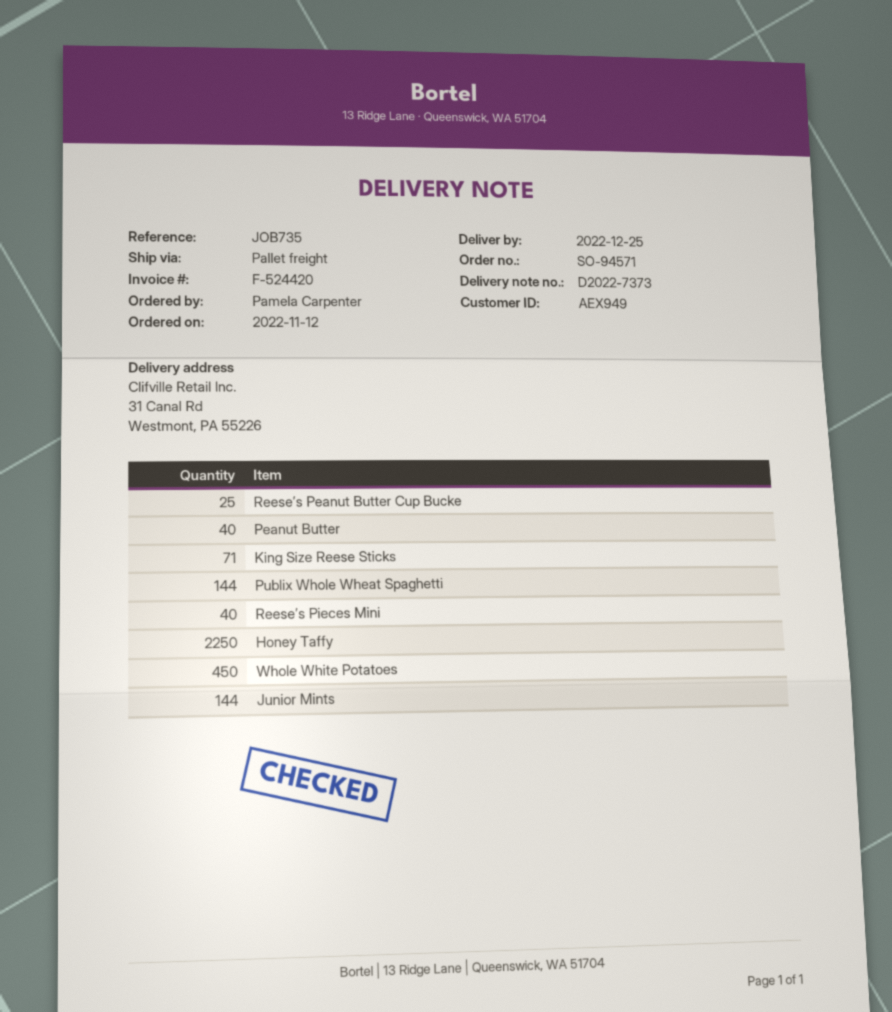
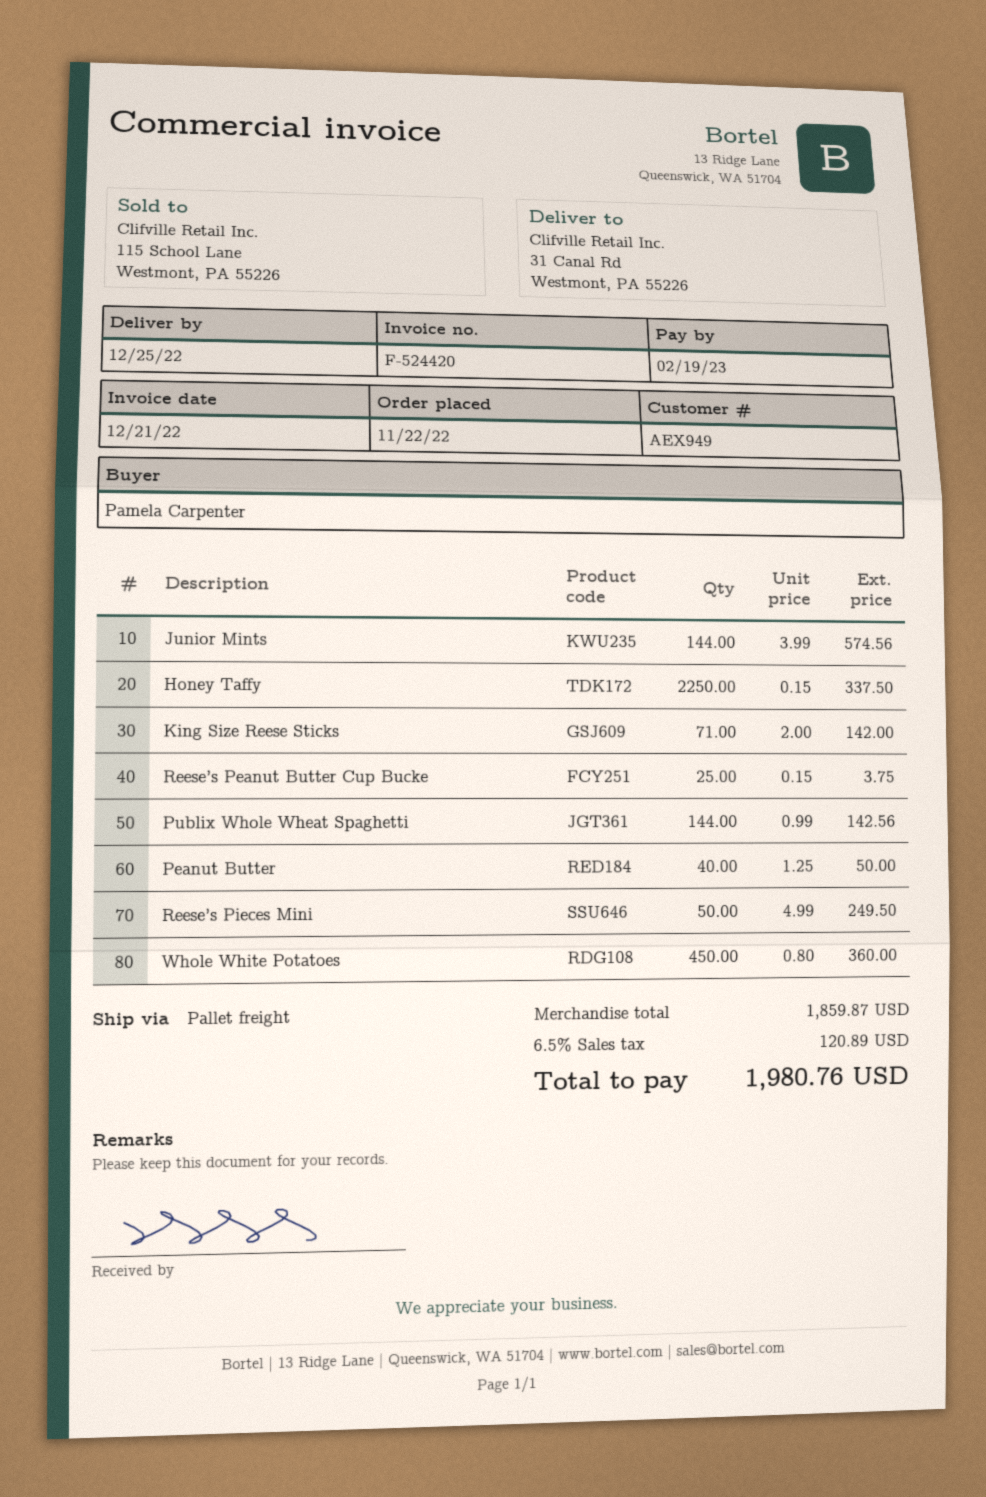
order date: 2022-11-12 -> 2022-11-22
Reese’s Pieces Mini: 40 -> 50

